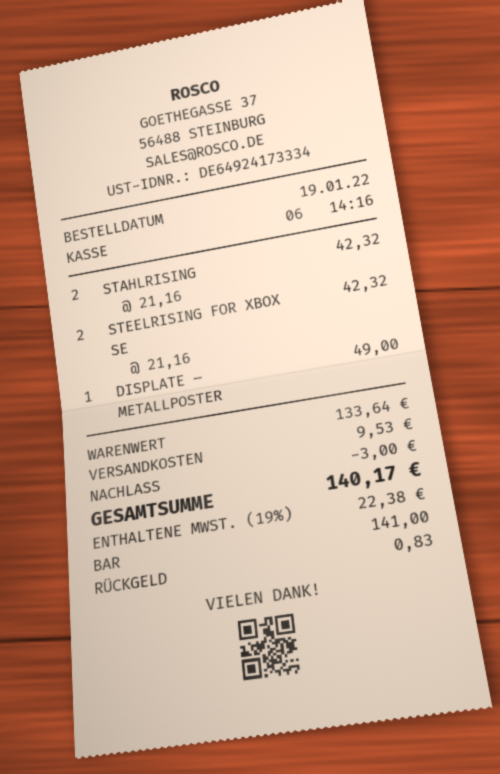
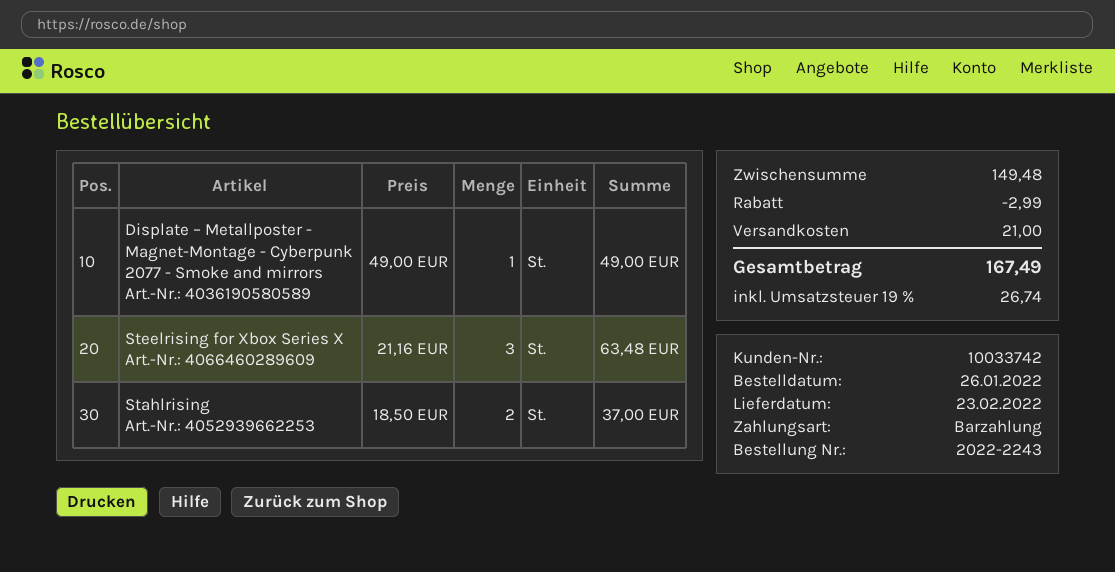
order date: 2022-01-19 -> 2022-01-26
STAHLRISING: 2 x 21.16 = 42.32 -> 2 x 18.50 = 37.00
STEELRISING FOR XBOX SE: 2 x 21.16 = 42.32 -> 3 x 21.16 = 63.48
subtotal: 133.64 -> 149.48
discount: 3.00 -> 2.99
shipping: 9.53 -> 21.00
tax: 19% = 22.38 -> 19% = 26.74
total: 140.17 -> 167.49

